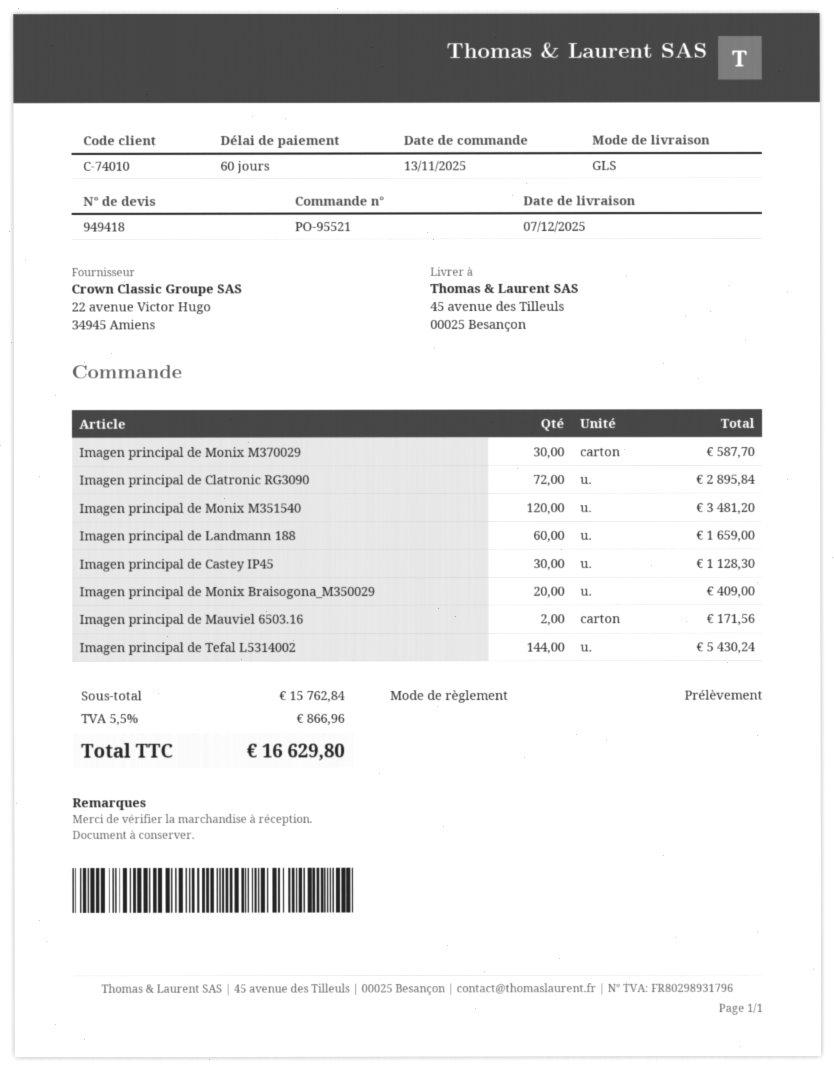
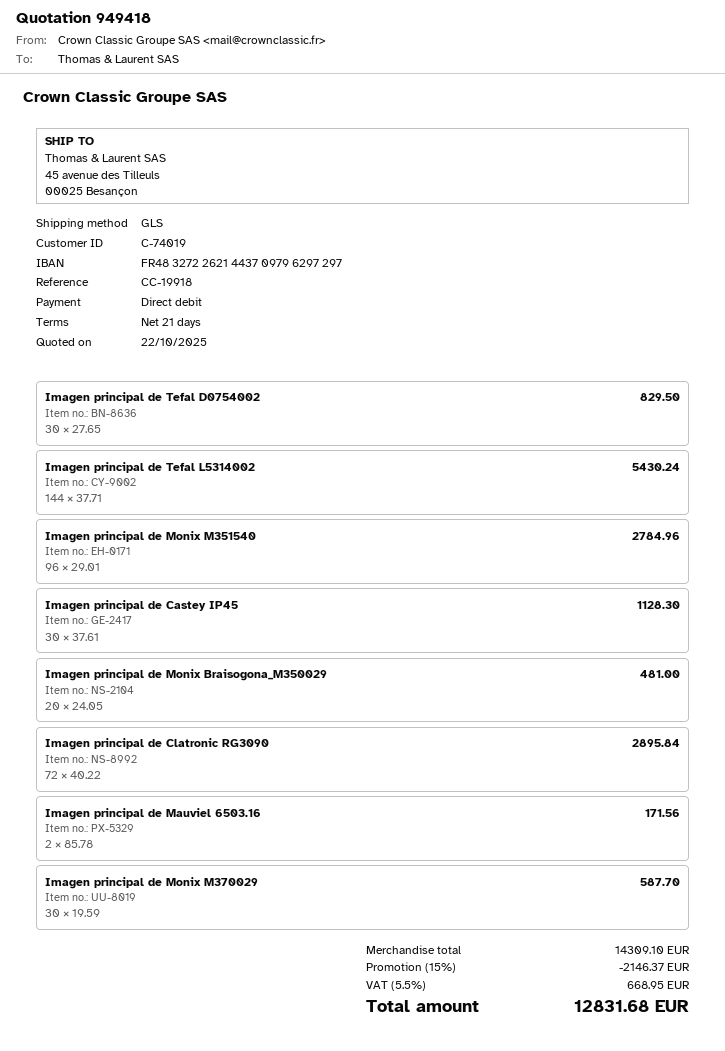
payment terms: 60 days -> 21 days
customer number: C-74010 -> C-74019
Imagen principal de Monix M351540: 120 for 3481.20 -> 96 for 2784.96
Imagen principal de Landmann 188: 60 for 1659.00 -> none
Imagen principal de Monix Braisogona_M350029: 20 for 409.00 -> 20 for 481.00
Imagen principal de Tefal D0754002: none -> 30 for 829.50
subtotal: 15762.84 -> 14309.10
discount: none -> 15% = 2146.37
tax: 5.5% = 866.96 -> 5.5% = 668.95
total: 16629.80 -> 12831.68

